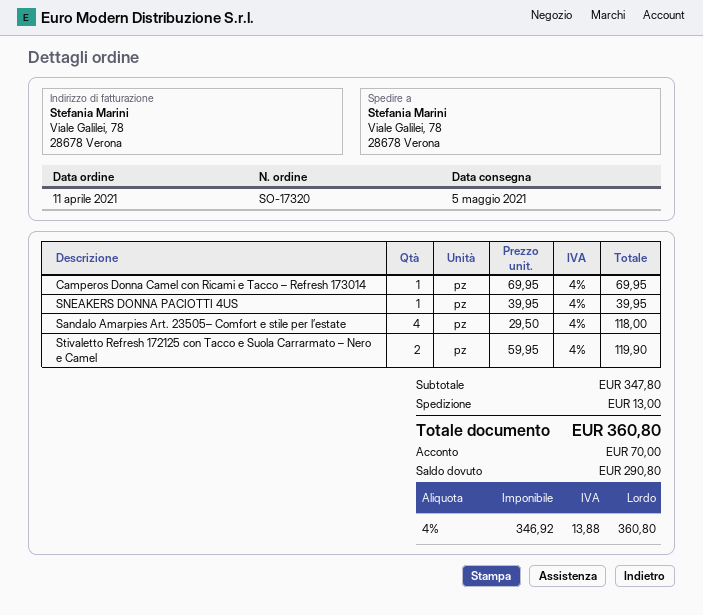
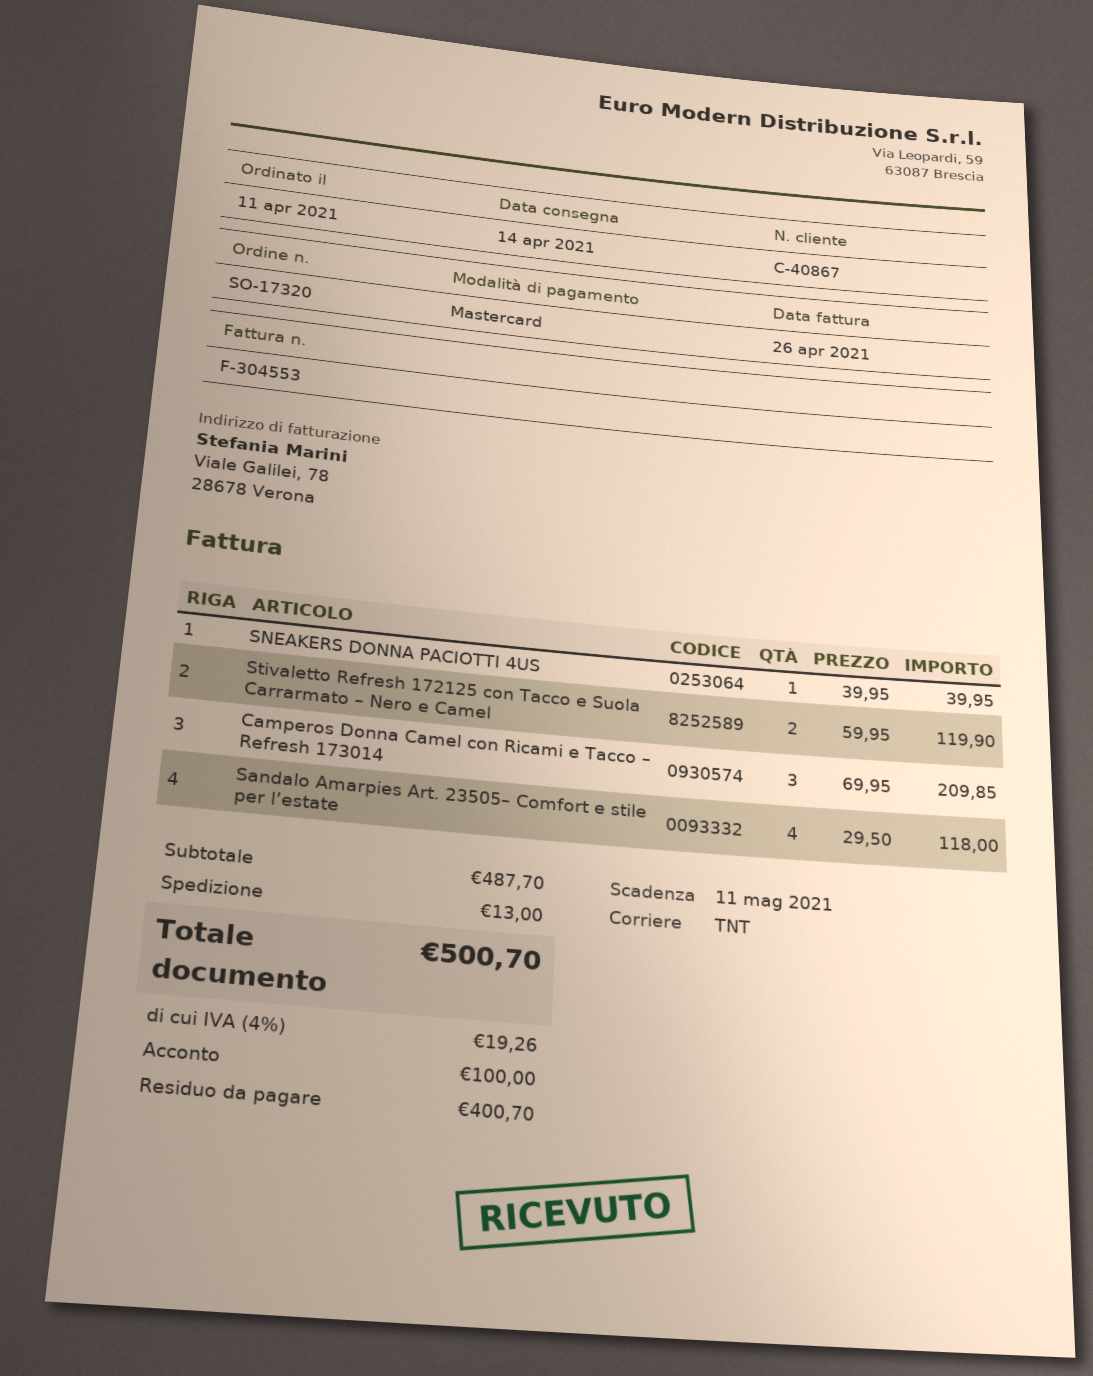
delivery date: 2021-05-05 -> 2021-04-14
Camperos Donna Camel con Ricami e Tacco – Refresh 173014: 1 x 69.95 = 69.95 -> 3 x 69.95 = 209.85
subtotal: 347.80 -> 487.70
tax: 4% = 13.88 -> 4% = 19.26
total: 360.80 -> 500.70
deposit: 70.00 -> 100.00
balance: 290.80 -> 400.70

